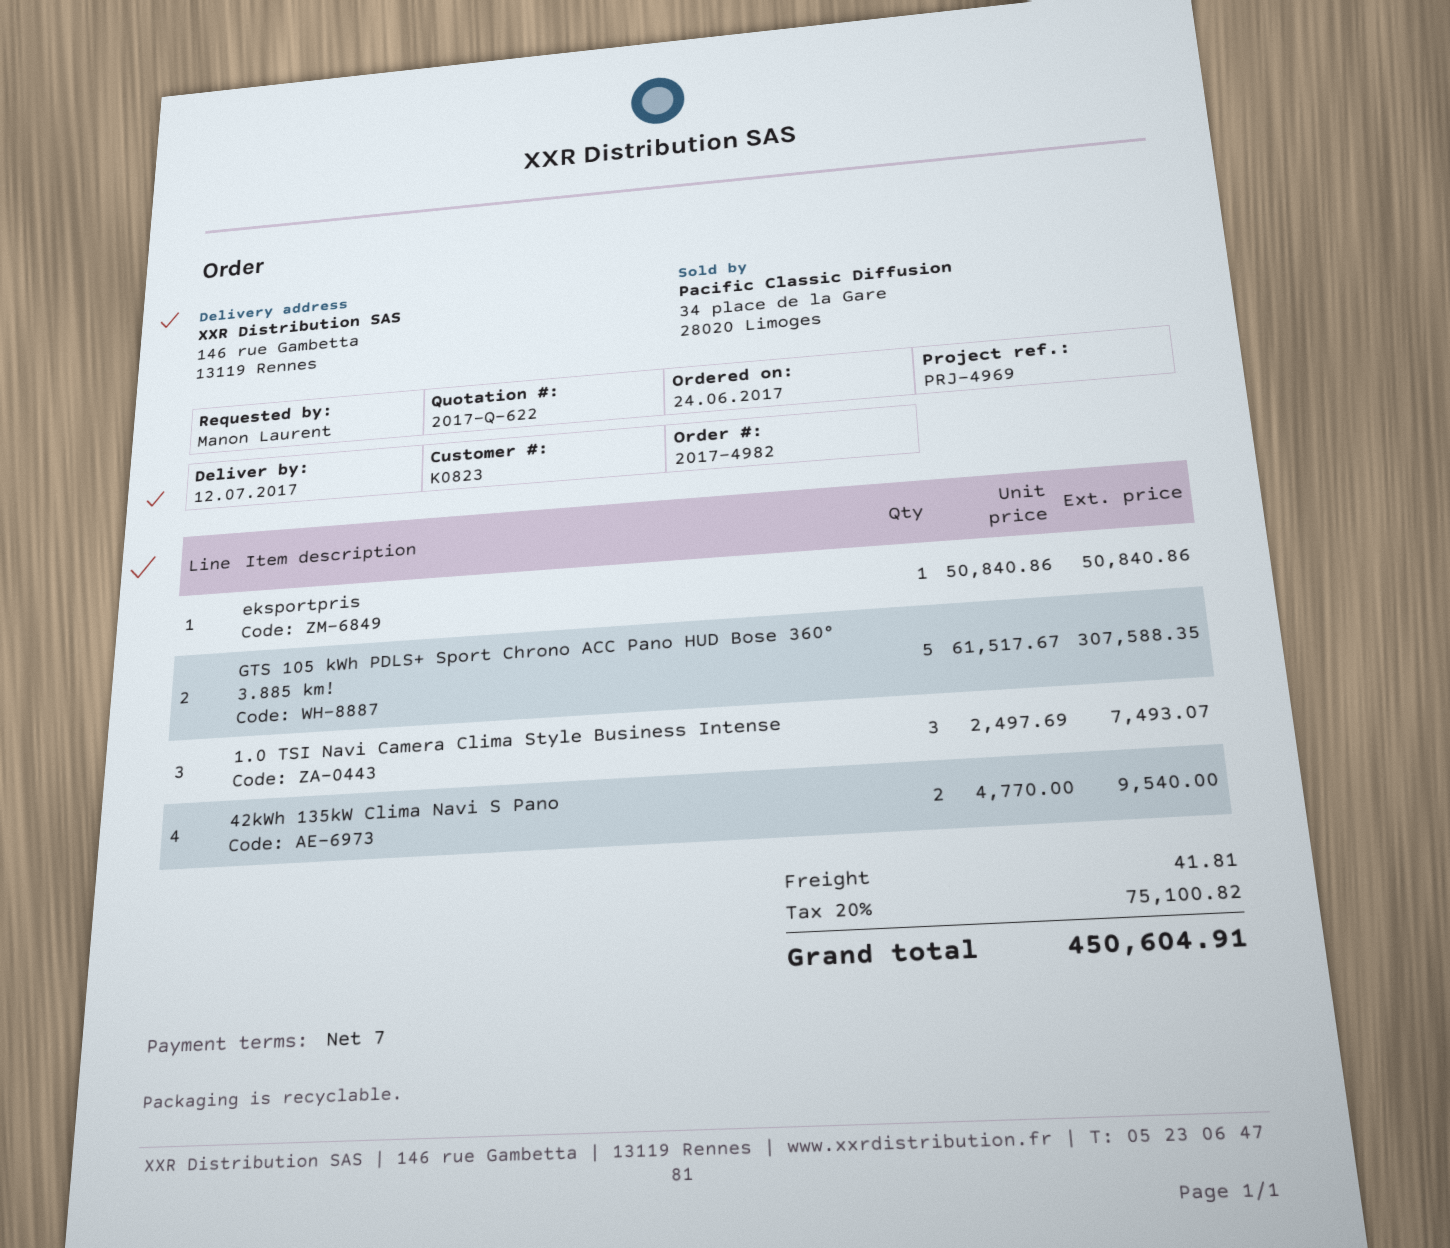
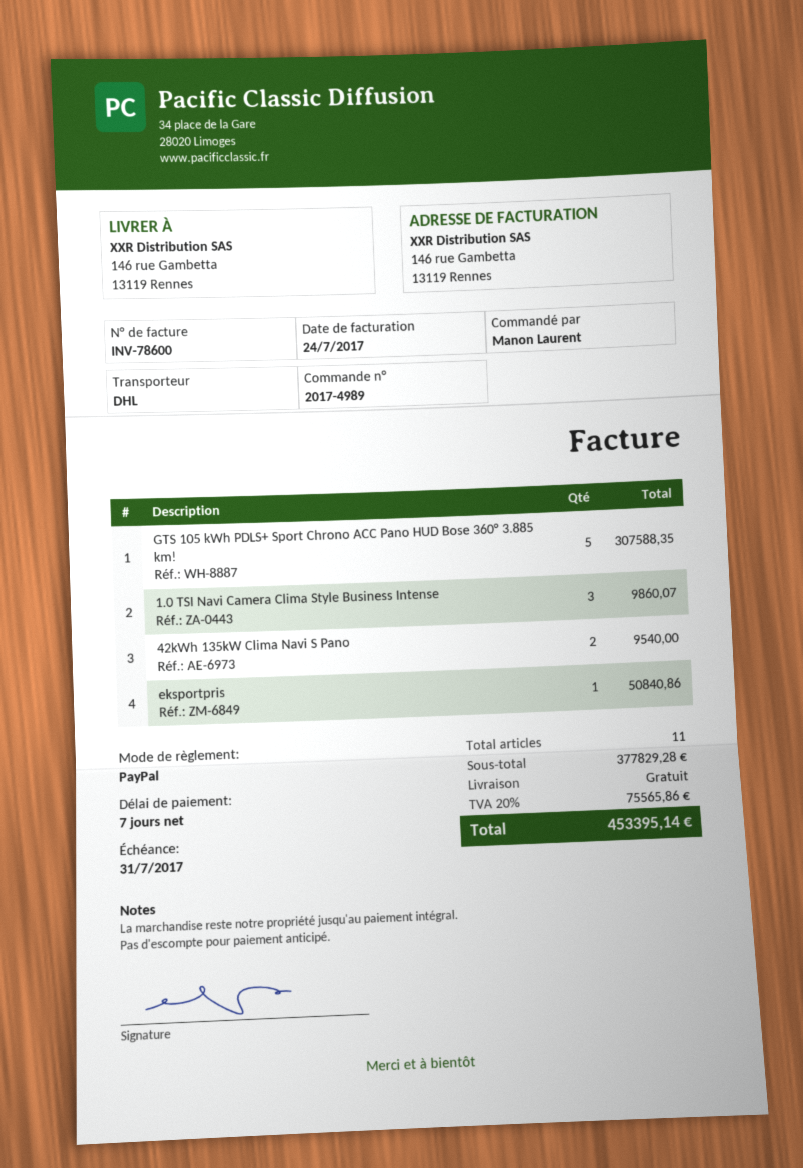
order number: 2017-4982 -> 2017-4989
1.0 TSI Navi Camera Clima Style Business Intense: 3 for 7493.07 -> 3 for 9860.07
shipping: 41.81 -> 0.00
tax: 20% = 75100.82 -> 20% = 75565.86
total: 450604.91 -> 453395.14

